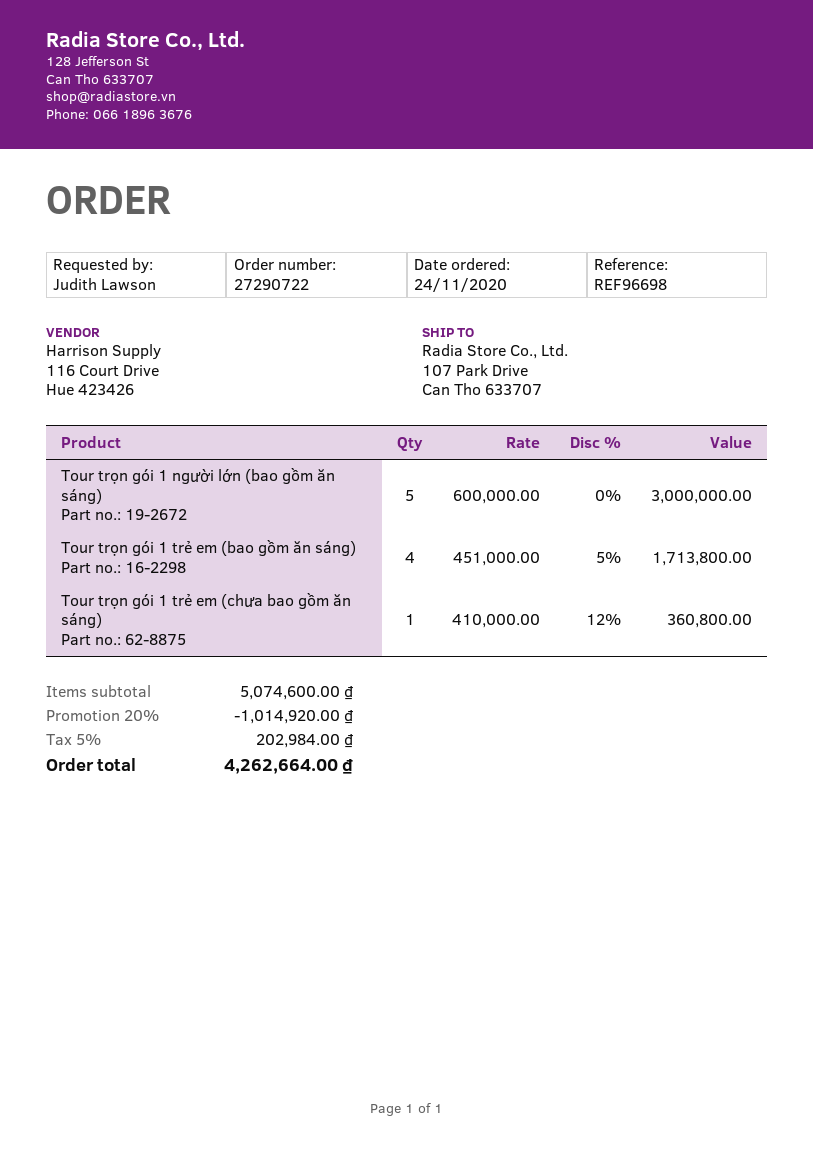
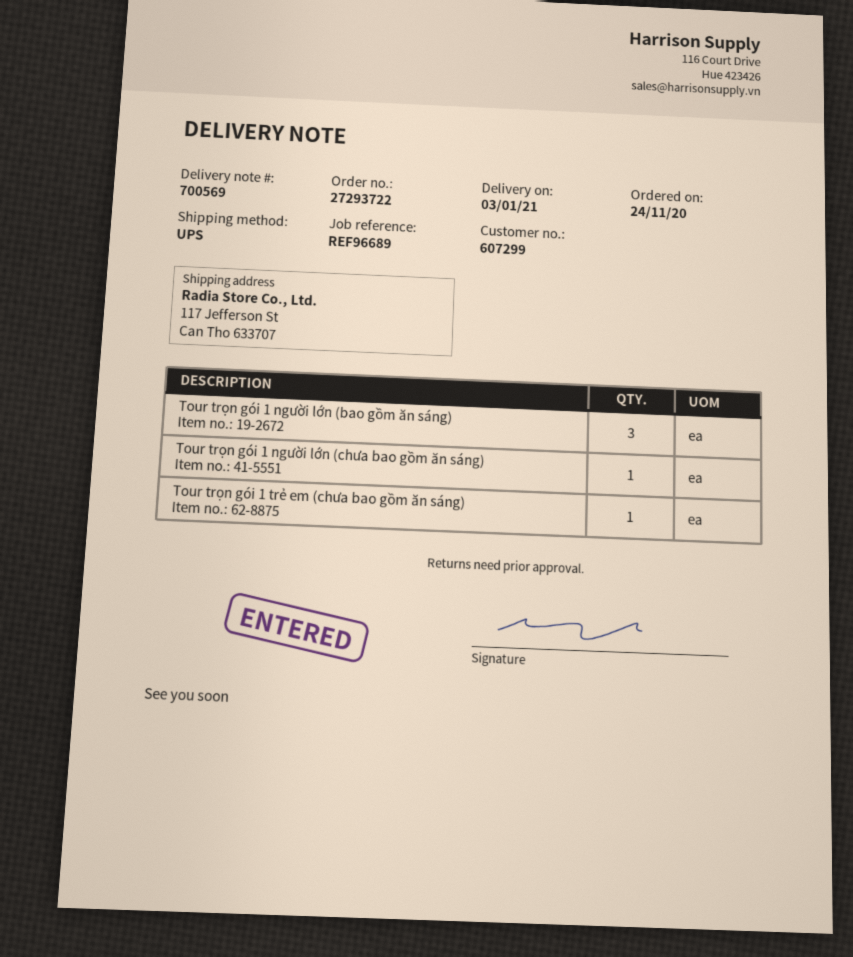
order number: 27290722 -> 27293722
reference: REF96698 -> REF96689
ship to: 107 Park Drive, Can Tho 633707 -> 117 Jefferson St, Can Tho 633707
Tour trọn gói 1 người lớn (bao gồm ăn sáng): 5 -> 3
Tour trọn gói 1 trẻ em (bao gồm ăn sáng): 4 -> none
Tour trọn gói 1 người lớn (chưa bao gồm ăn sáng): none -> 1

